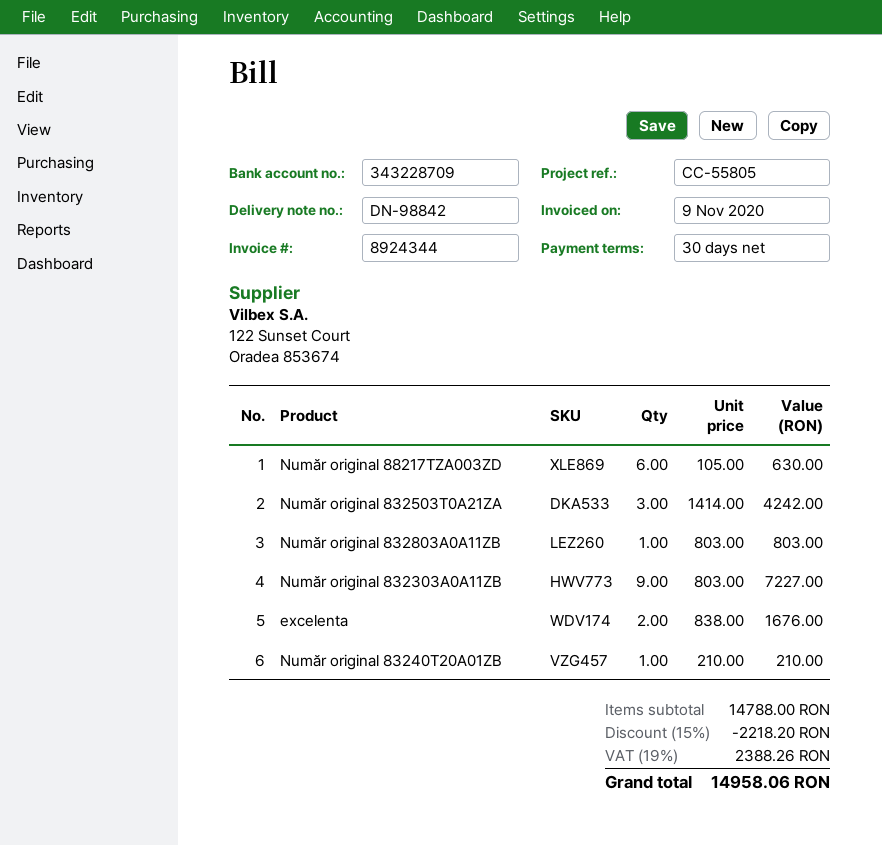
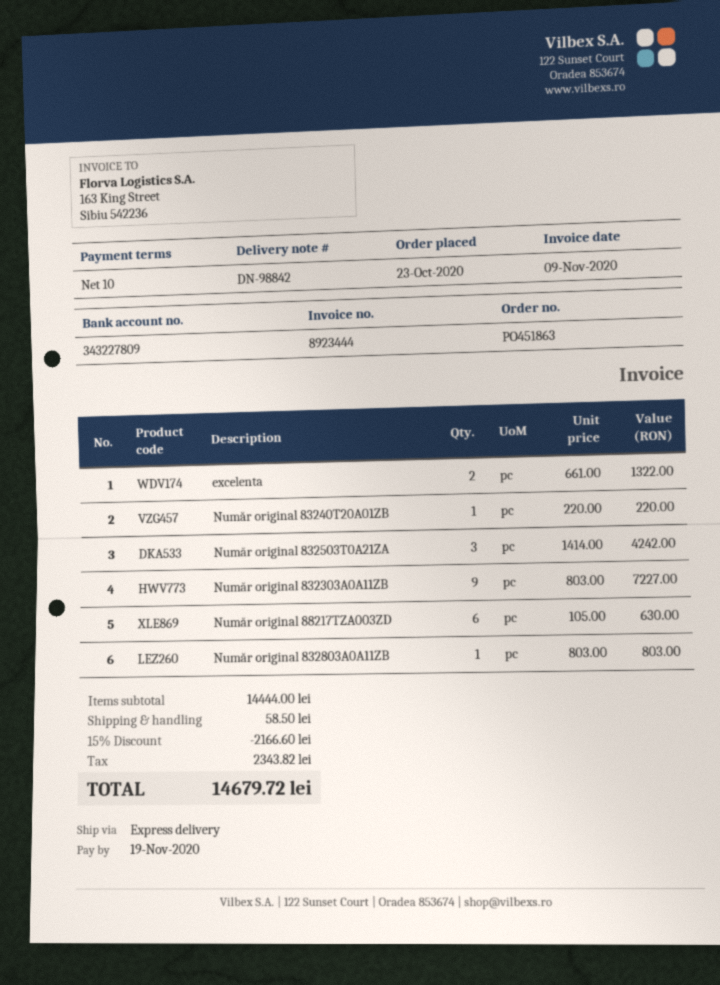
invoice number: 8924344 -> 8923444
payment terms: 30 days -> 10 days
bank account: 343228709 -> 343227809
excelenta: 2 x 838.00 = 1676.00 -> 2 x 661.00 = 1322.00
Număr original 83240T20A01ZB: 1 x 210.00 = 210.00 -> 1 x 220.00 = 220.00
subtotal: 14788.00 -> 14444.00
discount: 15% = 2218.20 -> 15% = 2166.60
shipping: none -> 58.50
tax: 2388.26 -> 2343.82
total: 14958.06 -> 14679.72

